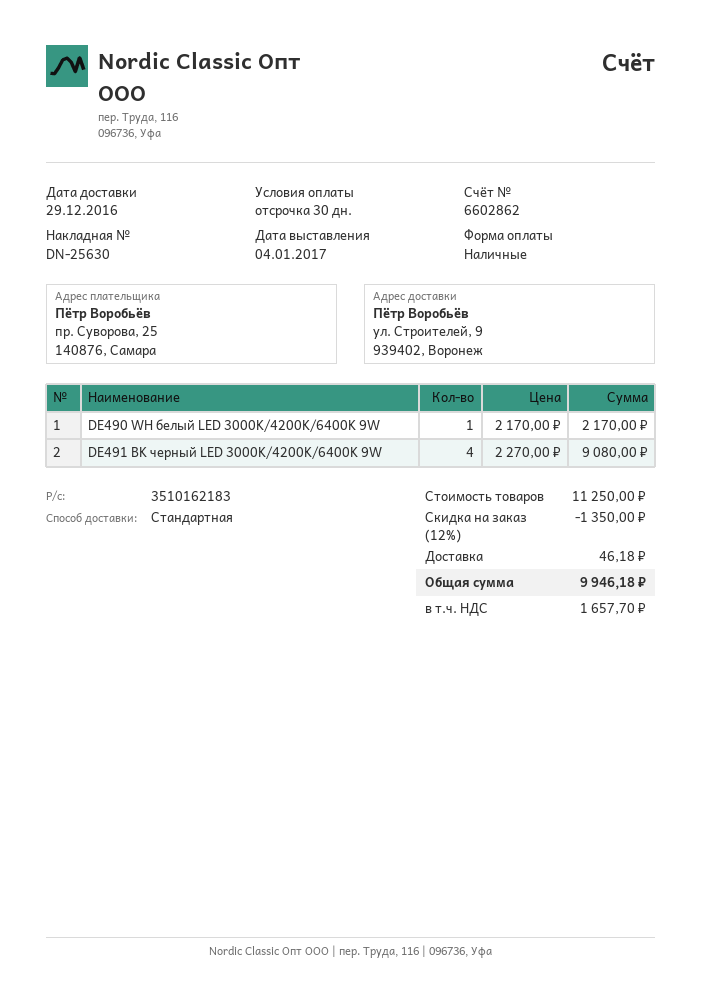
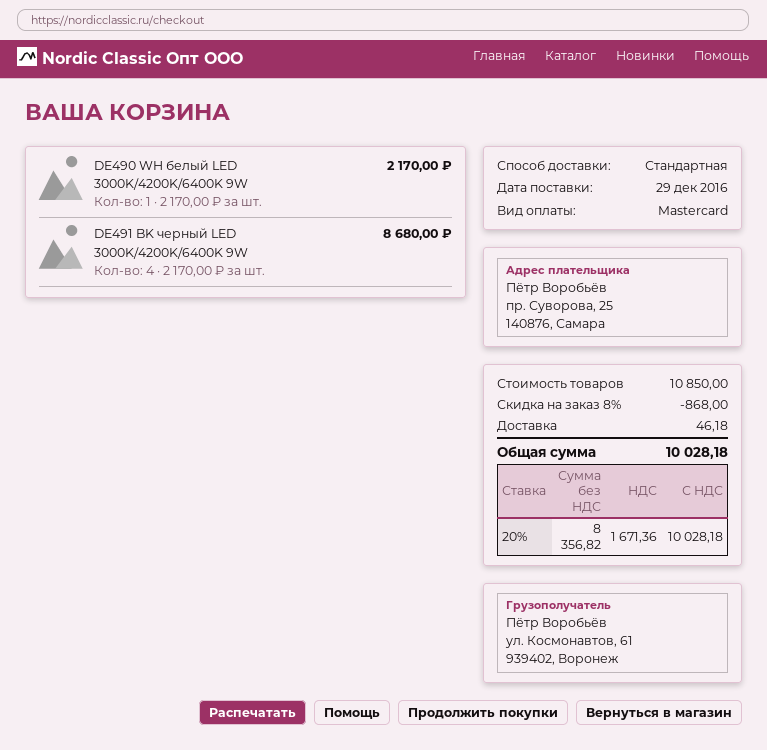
payment method: cash -> Mastercard
ship to: ул. Строителей, 9, 939402, Воронеж -> ул. Космонавтов, 61, 939402, Воронеж
DE491 BK черный LED 3000K/4200K/6400K 9W: 4 x 2270.00 = 9080.00 -> 4 x 2170.00 = 8680.00
subtotal: 11250.00 -> 10850.00
discount: 12% = 1350.00 -> 8% = 868.00
tax: 1657.70 -> 1671.36
total: 9946.18 -> 10028.18

